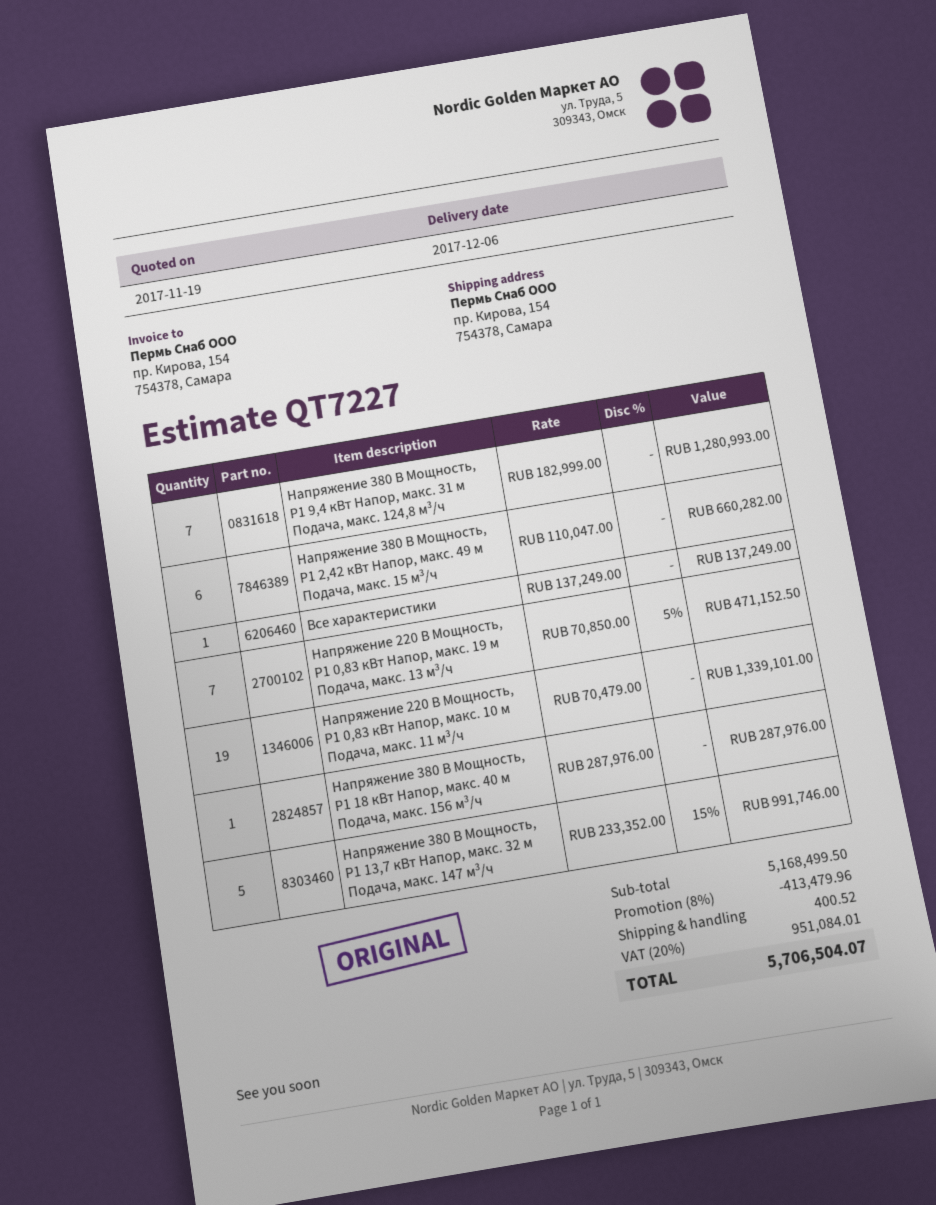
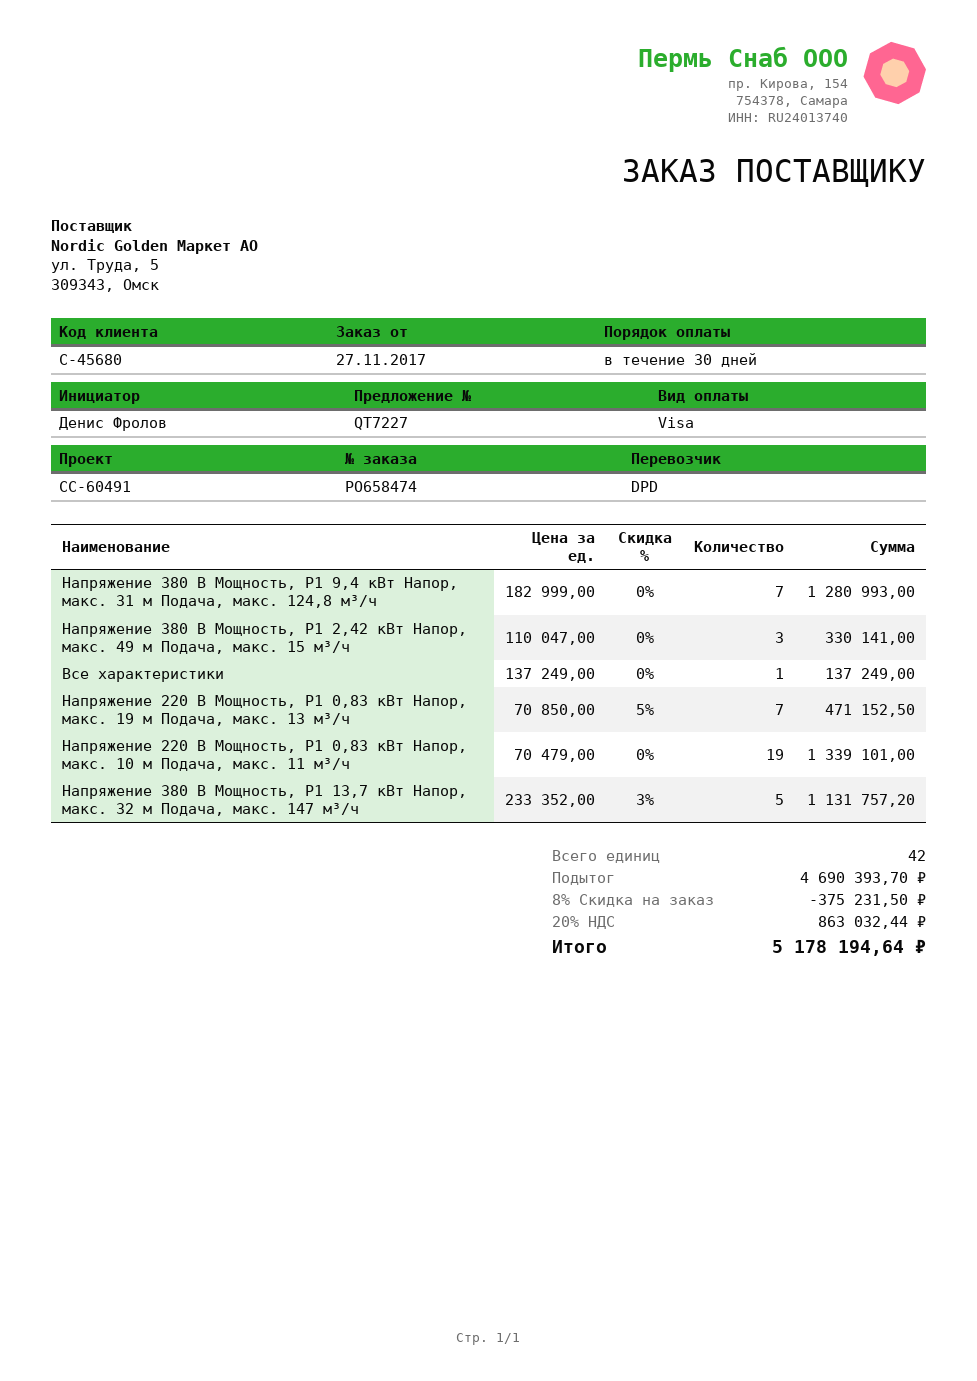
Напряжение 380 В Мощность, P1 2,42 кВт Напор, макс. 49 м Подача, макс. 15 м³/ч: 6 x 110047.00 = 660282.00 -> 3 x 110047.00 = 330141.00
Напряжение 380 В Мощность, P1 18 кВт Напор, макс. 40 м Подача, макс. 156 м³/ч: 1 x 287976.00 = 287976.00 -> none
Напряжение 380 В Мощность, P1 13,7 кВт Напор, макс. 32 м Подача, макс. 147 м³/ч: 5 x 233352.00 - 15% = 991746.00 -> 5 x 233352.00 - 3% = 1131757.20
subtotal: 5168499.50 -> 4690393.70
discount: 8% = 413479.96 -> 8% = 375231.50
shipping: 400.52 -> none
tax: 20% = 951084.01 -> 20% = 863032.44
total: 5706504.07 -> 5178194.64

